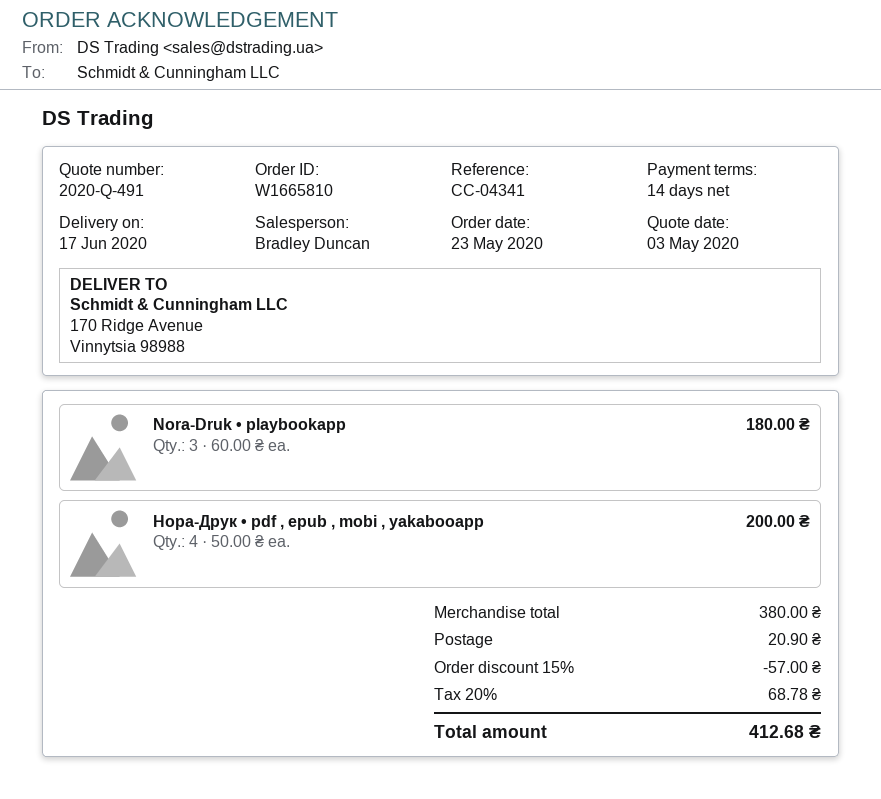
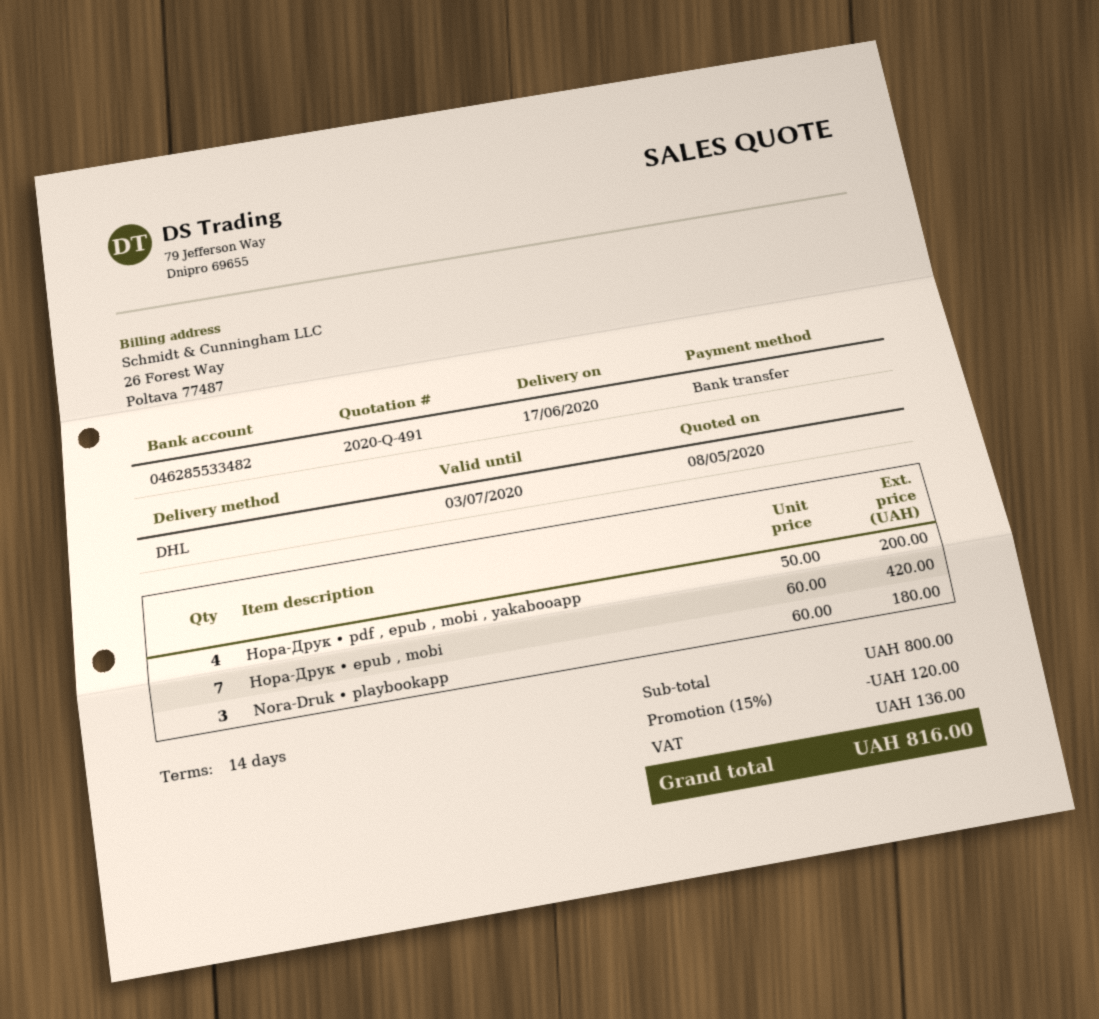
quote date: 2020-05-03 -> 2020-05-08
Нора-Друк • epub , mobi: none -> 7 x 60.00 = 420.00
subtotal: 380.00 -> 800.00
discount: 15% = 57.00 -> 15% = 120.00
shipping: 20.90 -> none
tax: 68.78 -> 136.00
total: 412.68 -> 816.00

